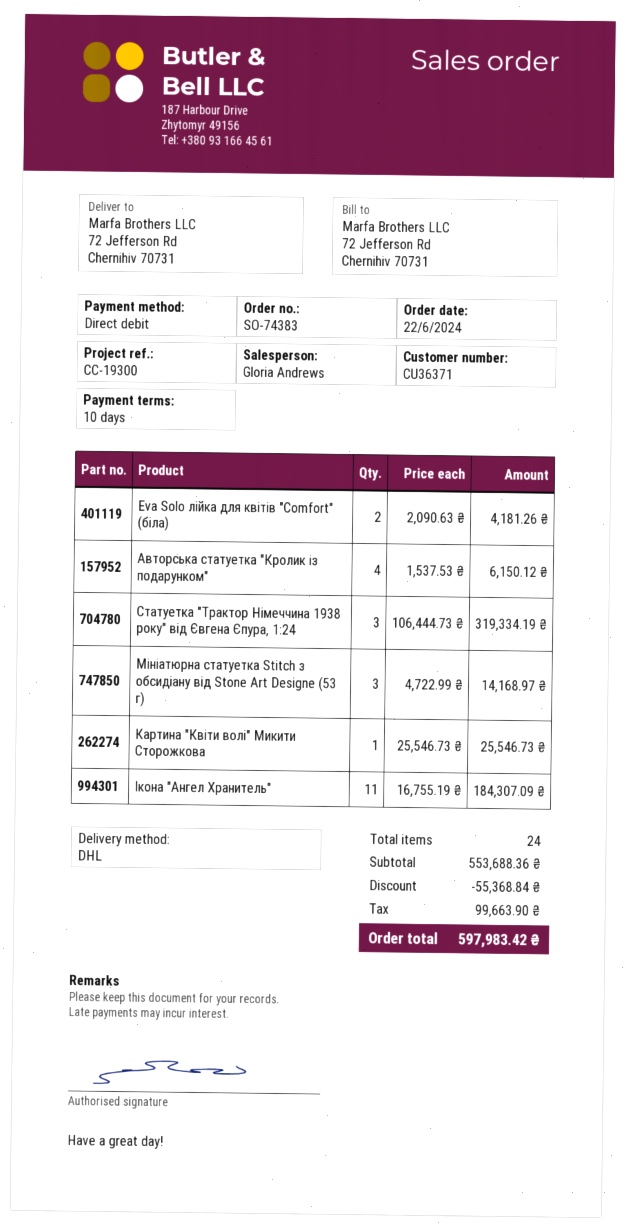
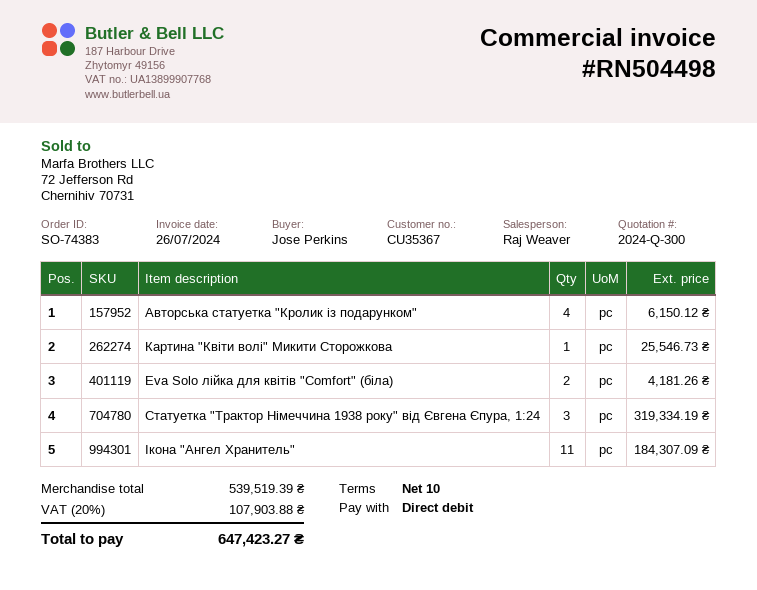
customer number: CU36371 -> CU35367
sales rep: Gloria Andrews -> Raj Weaver
Мініатюрна статуетка Stitch з обсидіану від Stone Art Designe (53 г): 3 for 14168.97 -> none
subtotal: 553688.36 -> 539519.39
discount: 55368.84 -> none
tax: 99663.90 -> 107903.88
total: 597983.42 -> 647423.27

